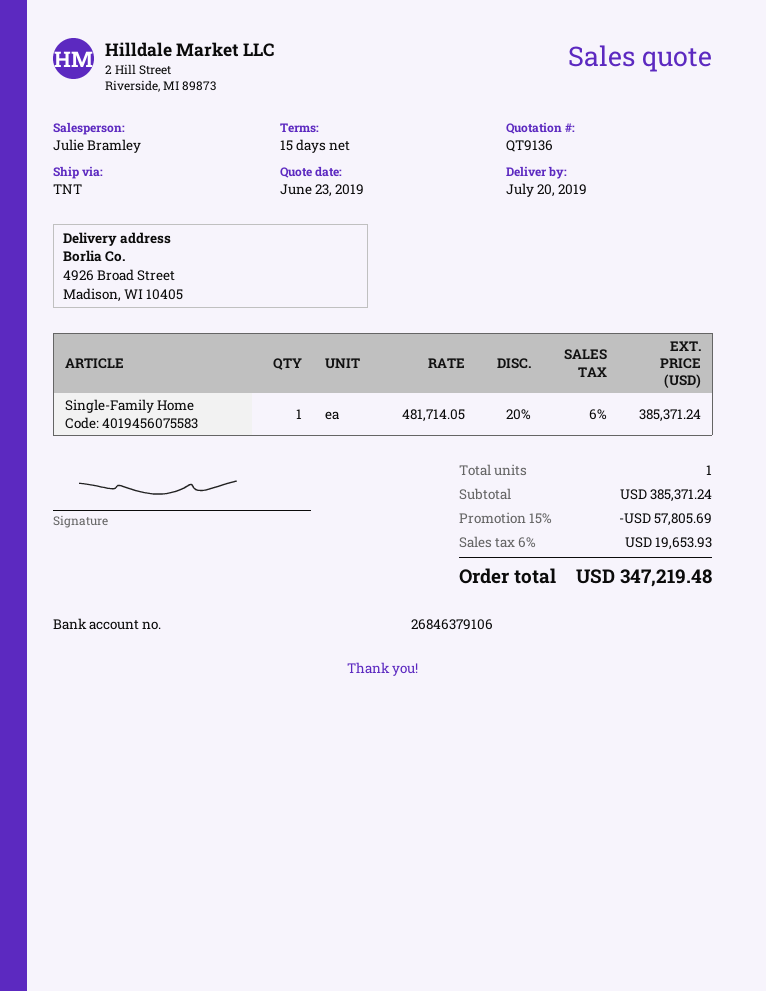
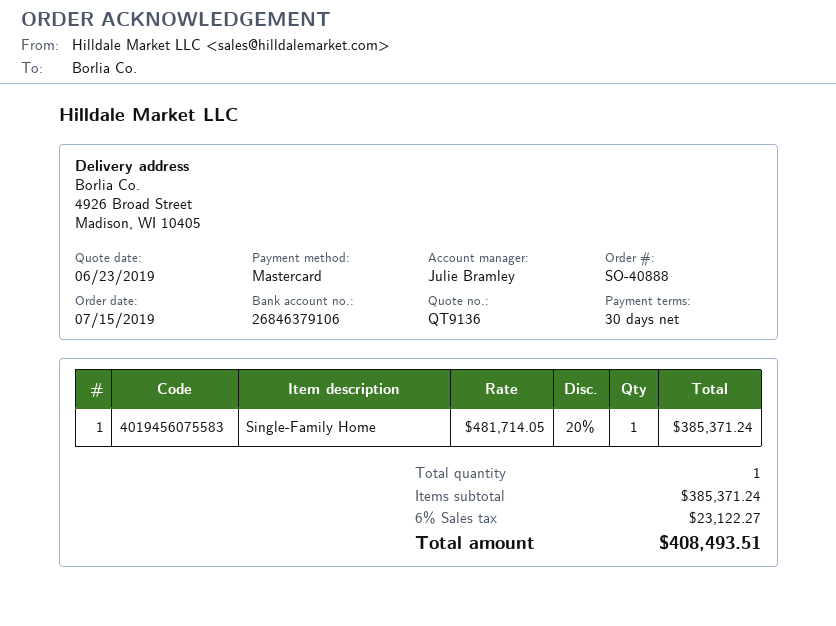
payment terms: 15 days -> 30 days
discount: 15% = 57805.69 -> none
tax: 6% = 19653.93 -> 6% = 23122.27
total: 347219.48 -> 408493.51

